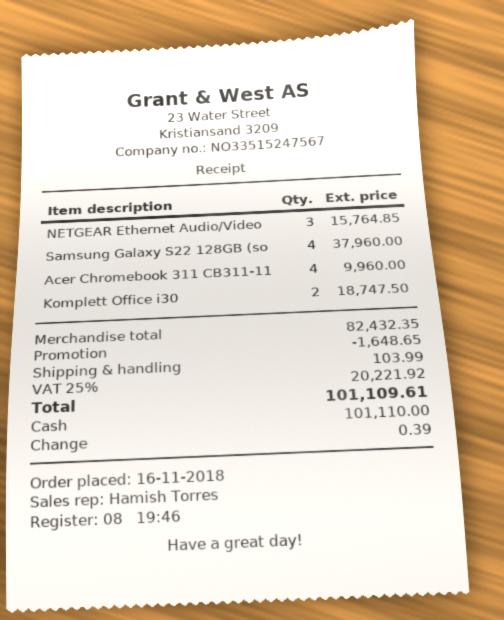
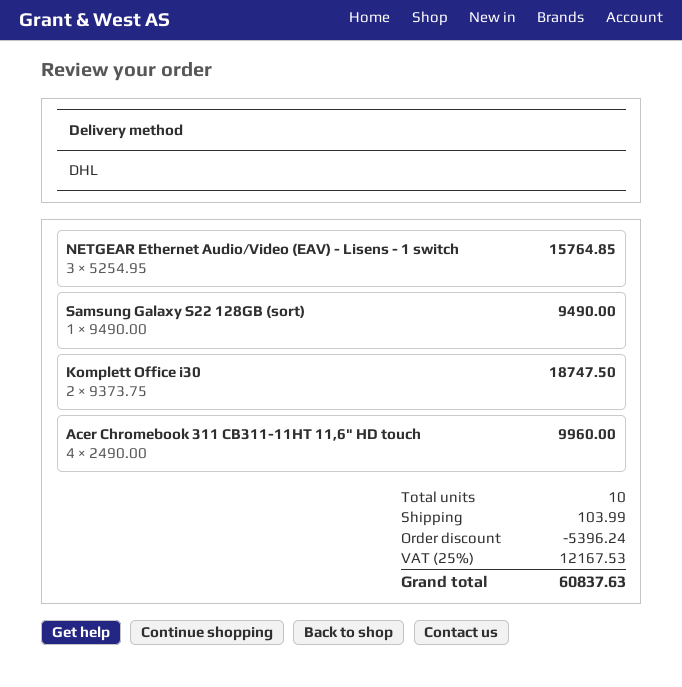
Samsung Galaxy S22 128GB (so: 4 for 37960.00 -> 1 for 9490.00
discount: 1648.65 -> 5396.24
tax: 25% = 20221.92 -> 25% = 12167.53
total: 101109.61 -> 60837.63

